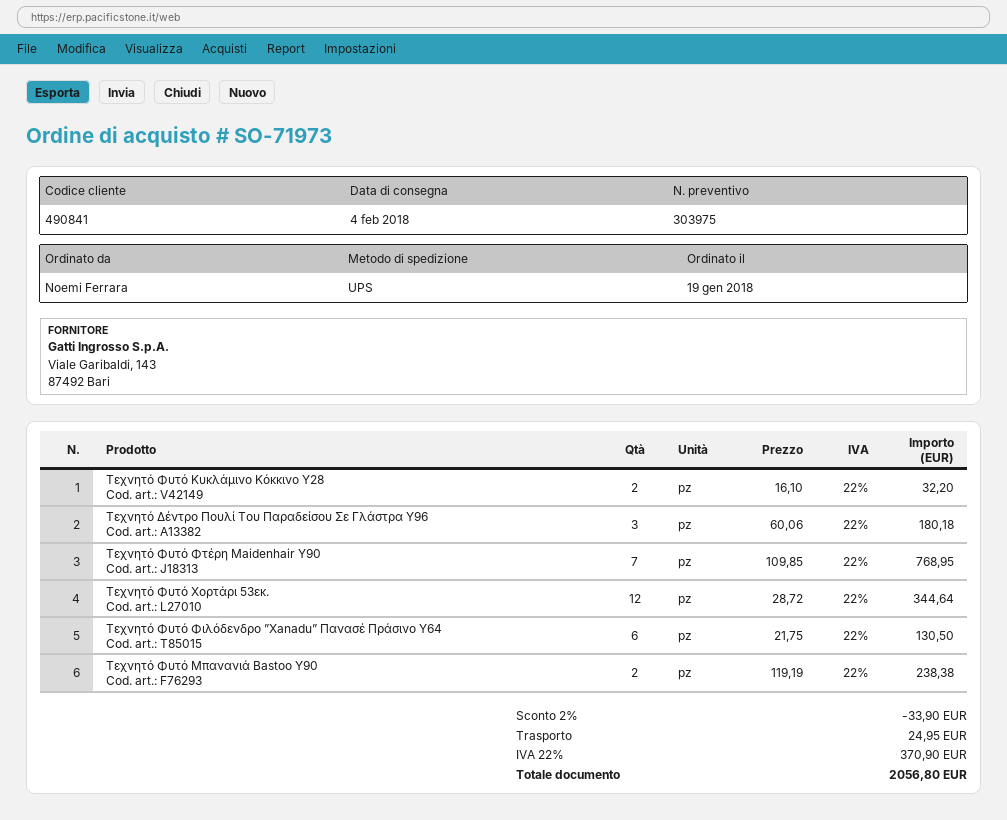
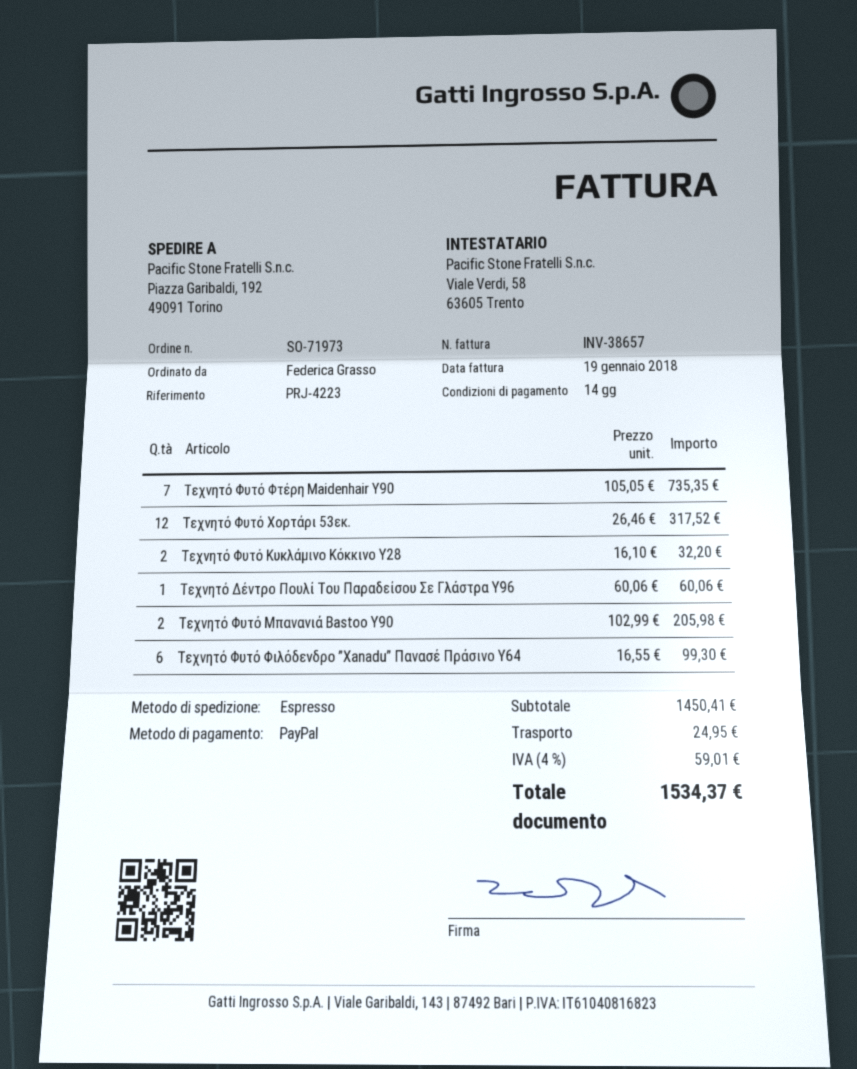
ordered by: Noemi Ferrara -> Federica Grasso
shipping method: UPS -> express
Τεχνητό Δέντρο Πουλί Του Παραδείσου Σε Γλάστρα Y96: 3 x 60.06 = 180.18 -> 1 x 60.06 = 60.06
Τεχνητό Φυτό Φτέρη Maidenhair Υ90: 7 x 109.85 = 768.95 -> 7 x 105.05 = 735.35
Τεχνητό Φυτό Χορτάρι 53εκ.: 12 x 28.72 = 344.64 -> 12 x 26.46 = 317.52
Τεχνητό Φυτό Φιλόδενδρο ”Xanadu” Πανασέ Πράσινο Υ64: 6 x 21.75 = 130.50 -> 6 x 16.55 = 99.30
Τεχνητό Φυτό Μπανανιά Bastoo Υ90: 2 x 119.19 = 238.38 -> 2 x 102.99 = 205.98
discount: 2% = 33.90 -> none
tax: 22% = 370.90 -> 4% = 59.01
total: 2056.80 -> 1534.37

